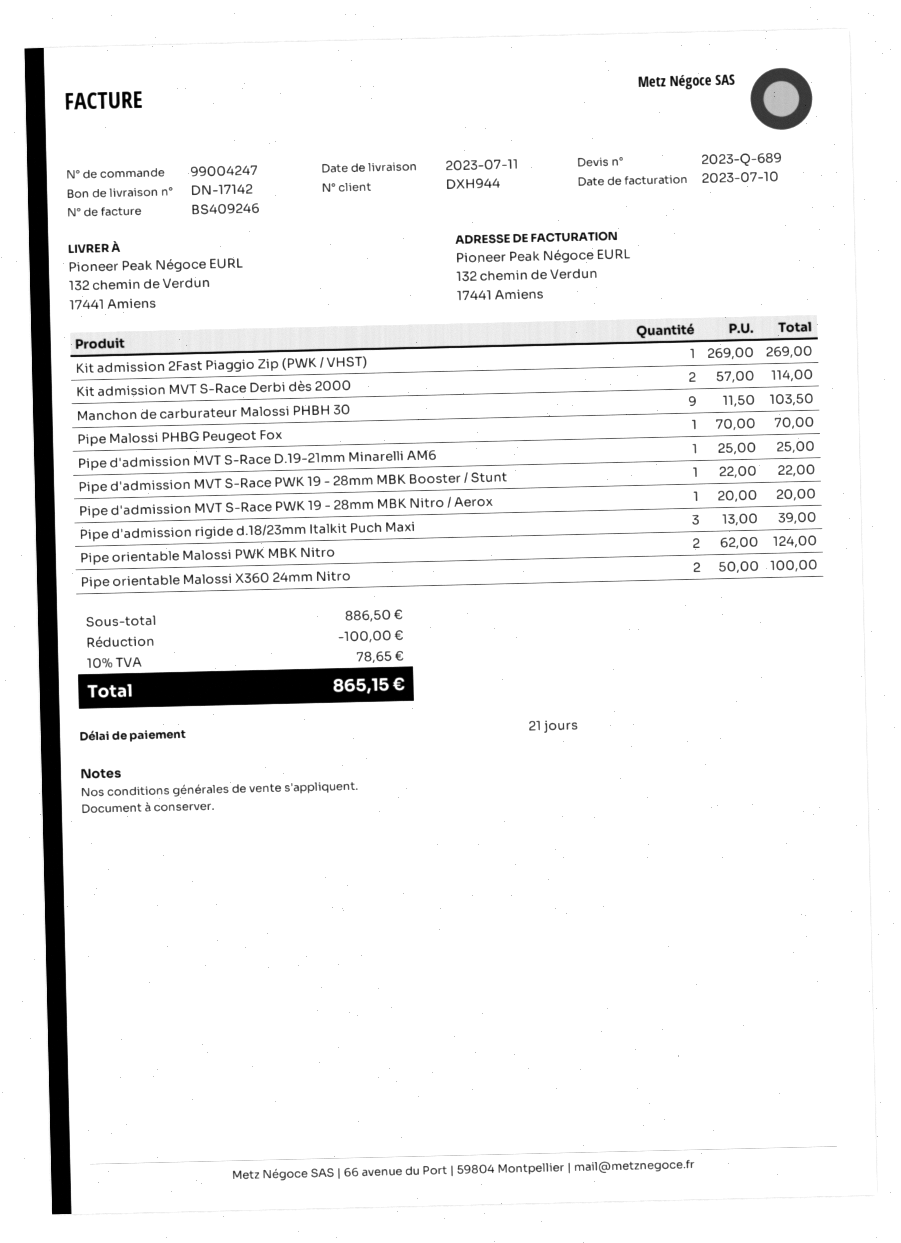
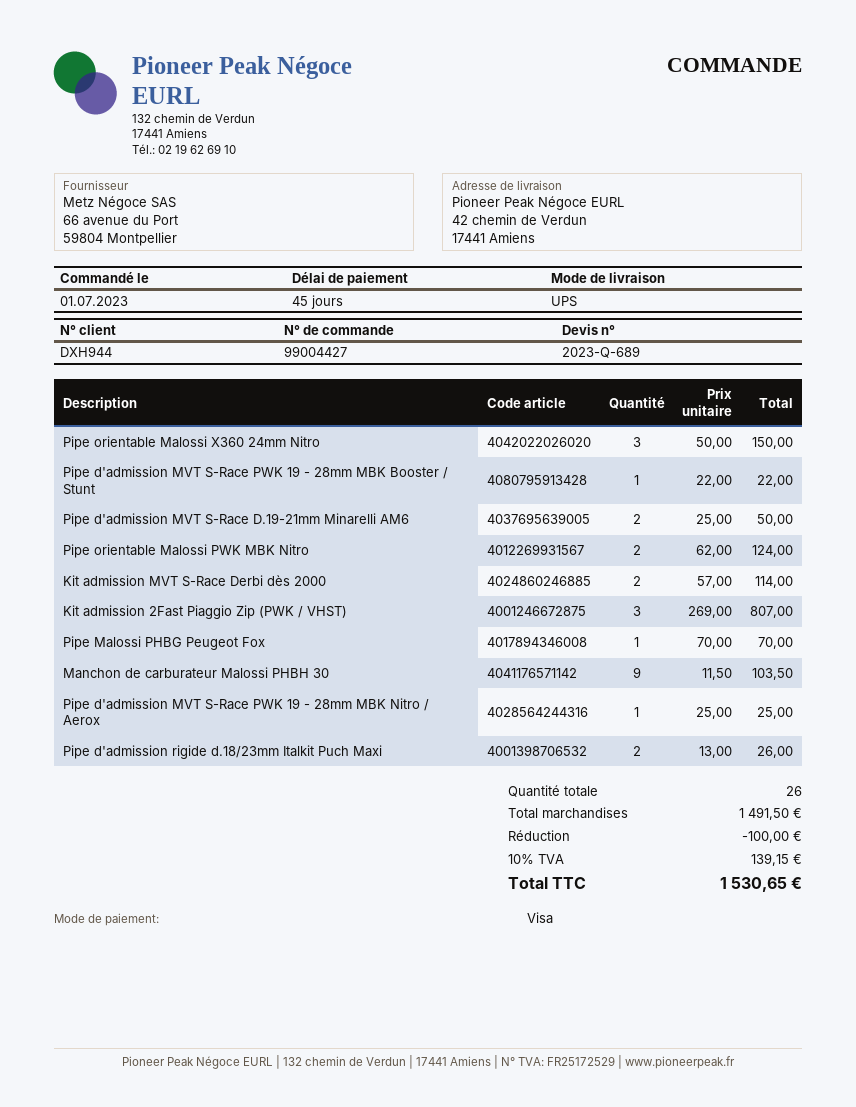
order number: 99004247 -> 99004427
payment terms: 21 days -> 45 days
ship to: 132 chemin de Verdun, 17441 Amiens -> 42 chemin de Verdun, 17441 Amiens
Kit admission 2Fast Piaggio Zip (PWK / VHST): 1 x 269.00 = 269.00 -> 3 x 269.00 = 807.00
Pipe d'admission MVT S-Race D.19-21mm Minarelli AM6: 1 x 25.00 = 25.00 -> 2 x 25.00 = 50.00
Pipe d'admission MVT S-Race PWK 19 - 28mm MBK Nitro / Aerox: 1 x 20.00 = 20.00 -> 1 x 25.00 = 25.00
Pipe d'admission rigide d.18/23mm Italkit Puch Maxi: 3 x 13.00 = 39.00 -> 2 x 13.00 = 26.00
Pipe orientable Malossi X360 24mm Nitro: 2 x 50.00 = 100.00 -> 3 x 50.00 = 150.00
subtotal: 886.50 -> 1491.50
tax: 10% = 78.65 -> 10% = 139.15
total: 865.15 -> 1530.65

